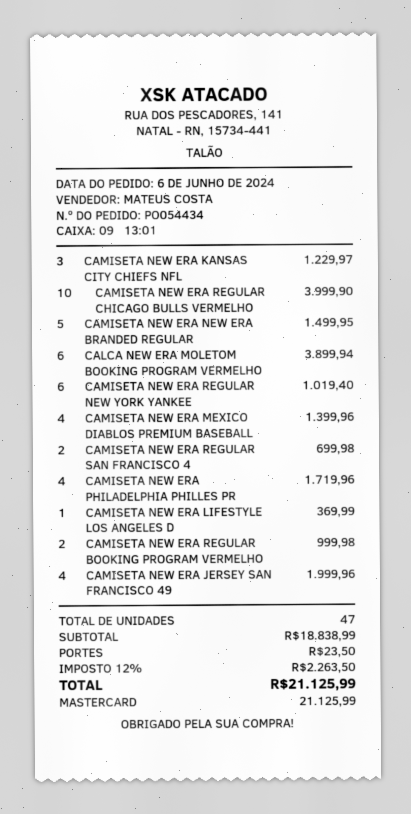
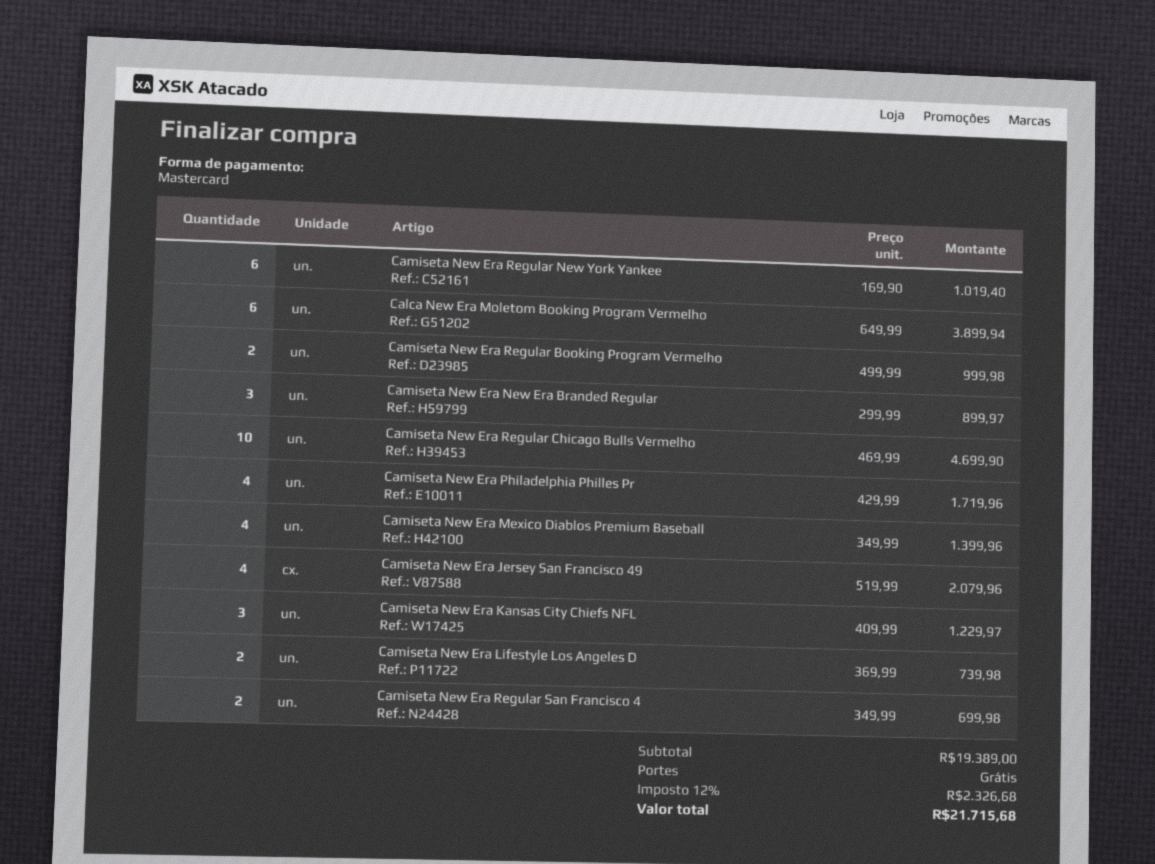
CAMISETA NEW ERA REGULAR CHICAGO BULLS VERMELHO: 10 for 3999.90 -> 10 for 4699.90
CAMISETA NEW ERA NEW ERA BRANDED REGULAR: 5 for 1499.95 -> 3 for 899.97
CAMISETA NEW ERA LIFESTYLE LOS ANGELES D: 1 for 369.99 -> 2 for 739.98
CAMISETA NEW ERA JERSEY SAN FRANCISCO 49: 4 for 1999.96 -> 4 for 2079.96
subtotal: 18838.99 -> 19389.00
shipping: 23.50 -> 0.00
tax: 12% = 2263.50 -> 12% = 2326.68
total: 21125.99 -> 21715.68

